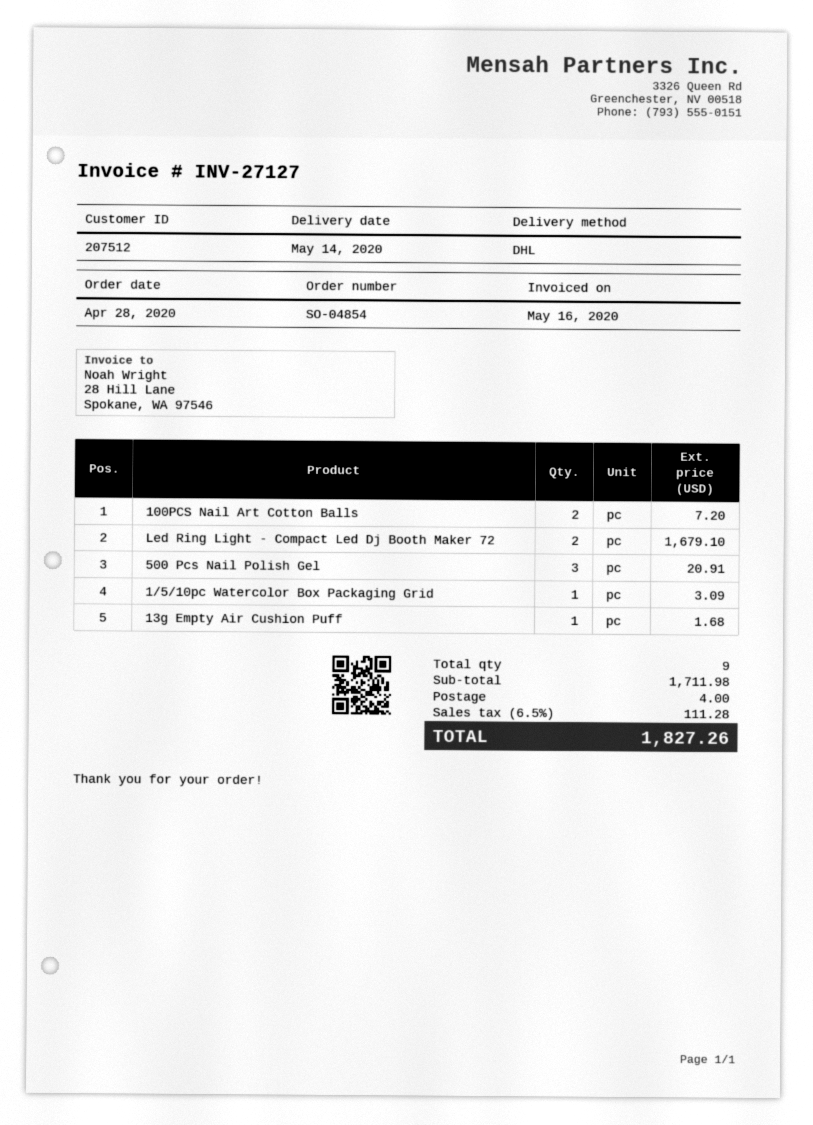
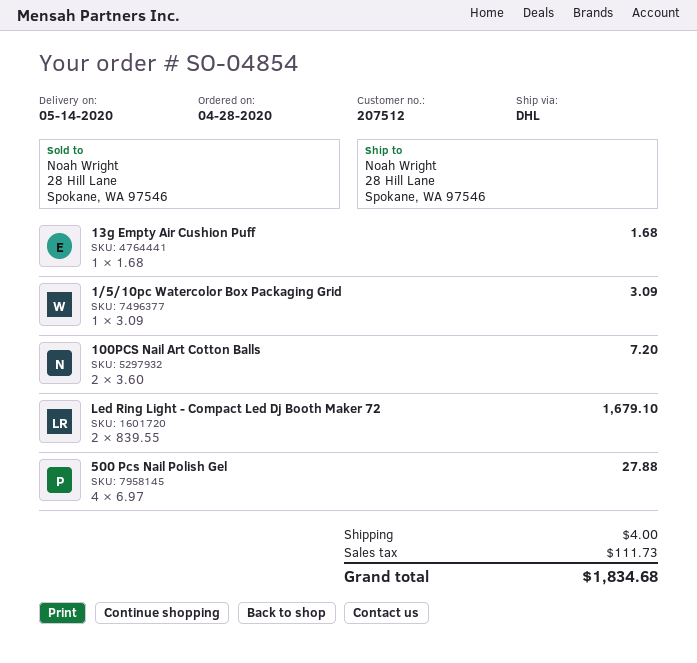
500 Pcs Nail Polish Gel: 3 for 20.91 -> 4 for 27.88
tax: 111.28 -> 111.73
total: 1827.26 -> 1834.68

